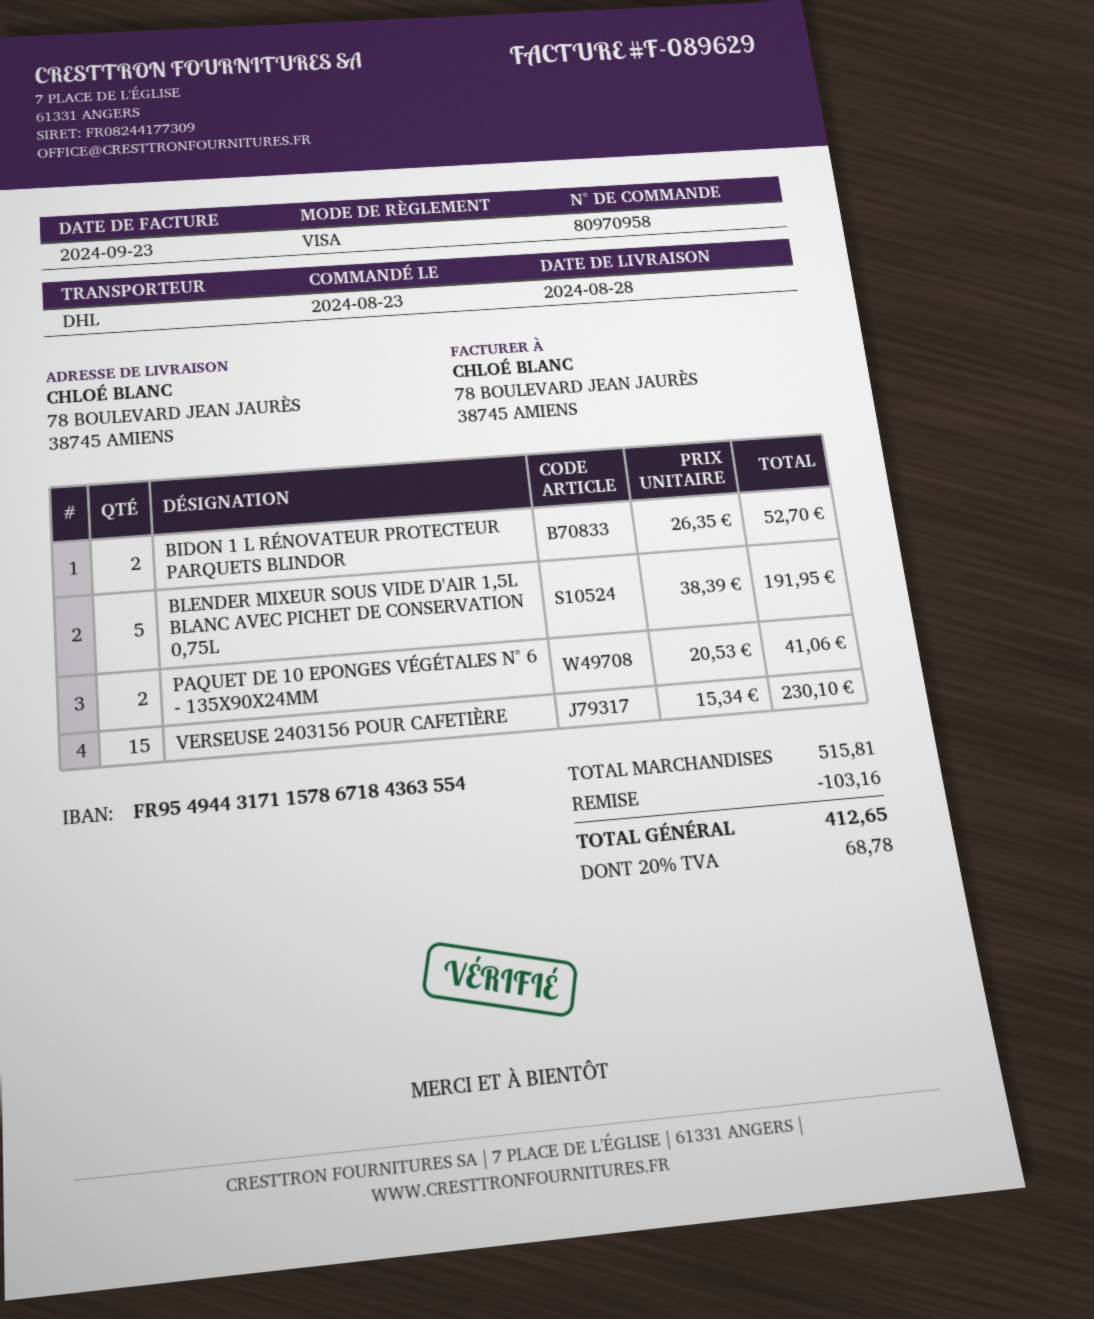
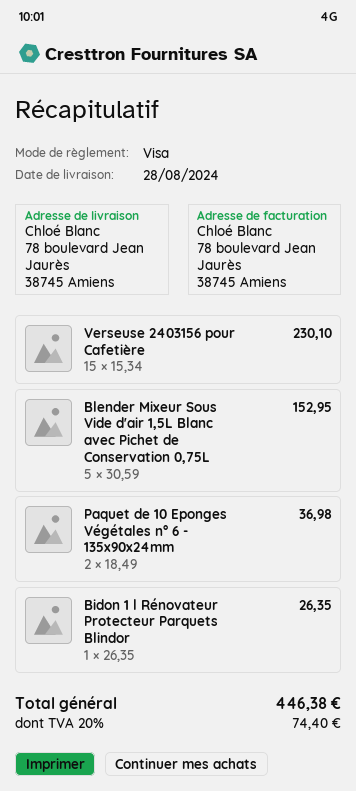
BIDON 1 L RÉNOVATEUR PROTECTEUR PARQUETS BLINDOR: 2 x 26.35 = 52.70 -> 1 x 26.35 = 26.35
BLENDER MIXEUR SOUS VIDE D'AIR 1,5L BLANC AVEC PICHET DE CONSERVATION 0,75L: 5 x 38.39 = 191.95 -> 5 x 30.59 = 152.95
PAQUET DE 10 EPONGES VÉGÉTALES N° 6 - 135X90X24MM: 2 x 20.53 = 41.06 -> 2 x 18.49 = 36.98
discount: 103.16 -> none
tax: 20% = 68.78 -> 20% = 74.40
total: 412.65 -> 446.38

